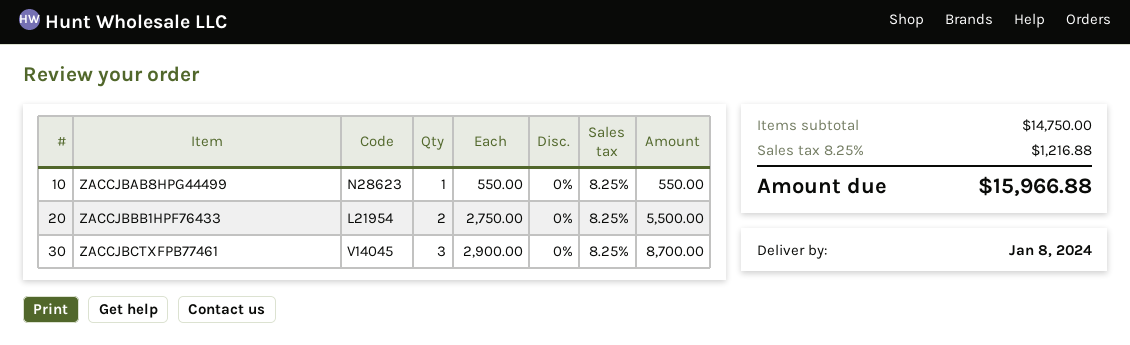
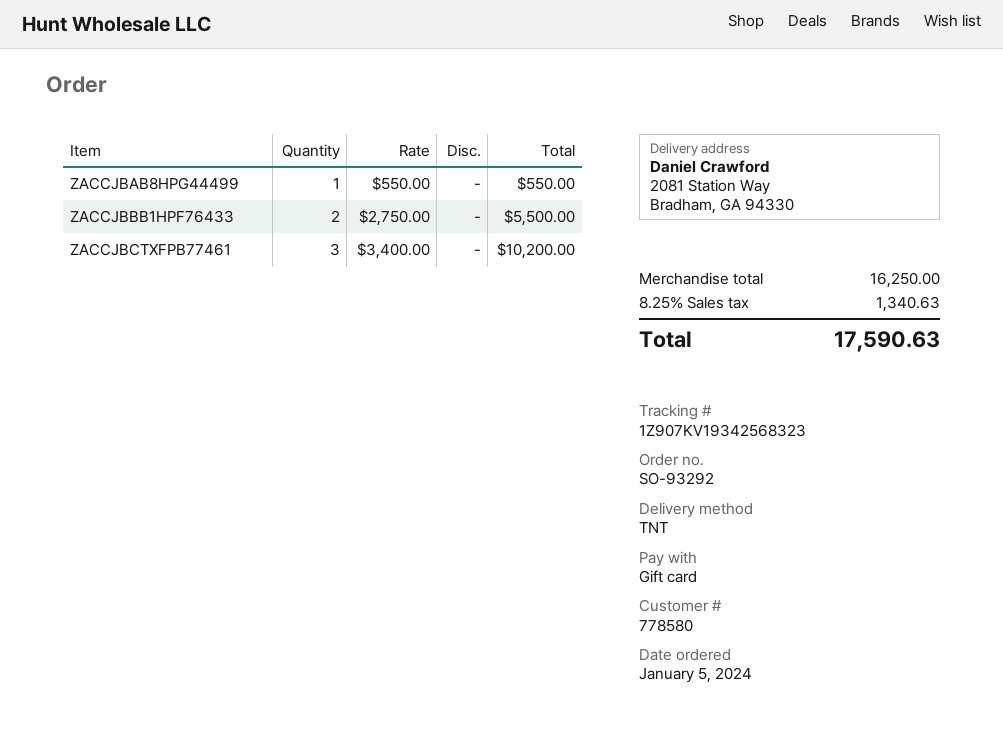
ZACCJBCTXFPB77461: 3 x 2900.00 = 8700.00 -> 3 x 3400.00 = 10200.00
subtotal: 14750.00 -> 16250.00
tax: 8.25% = 1216.88 -> 8.25% = 1340.63
total: 15966.88 -> 17590.63

